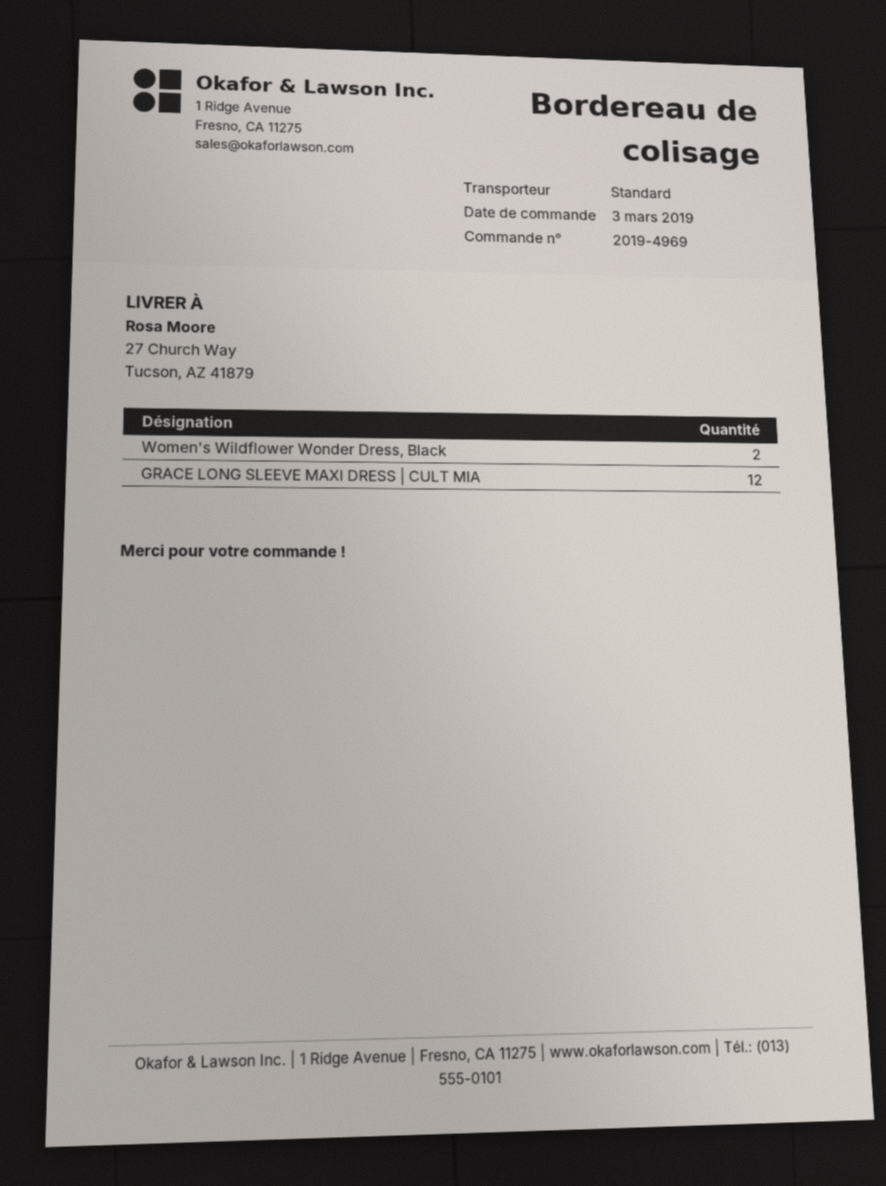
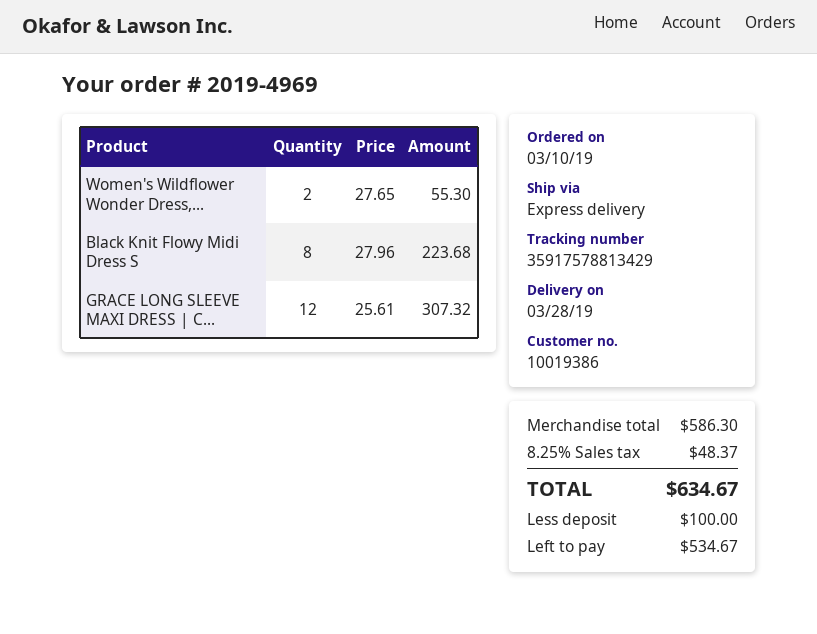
order date: 2019-03-03 -> 2019-03-10
shipping method: standard -> express
Black Knit Flowy Midi Dress S: none -> 8

